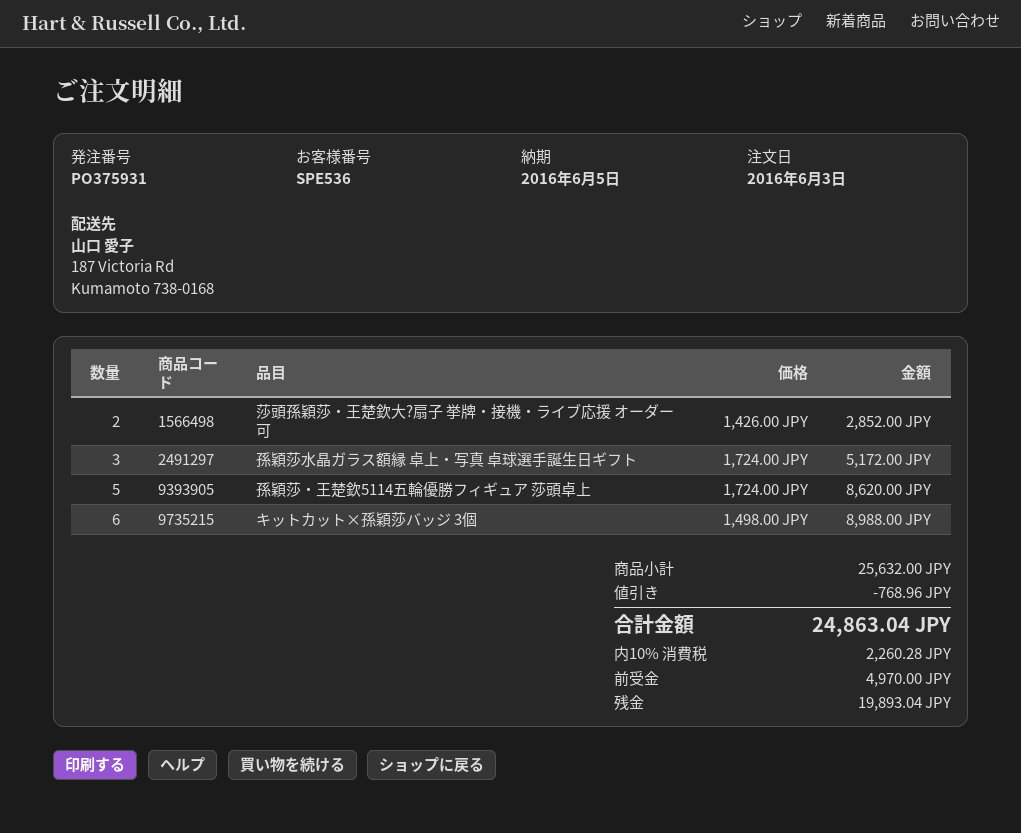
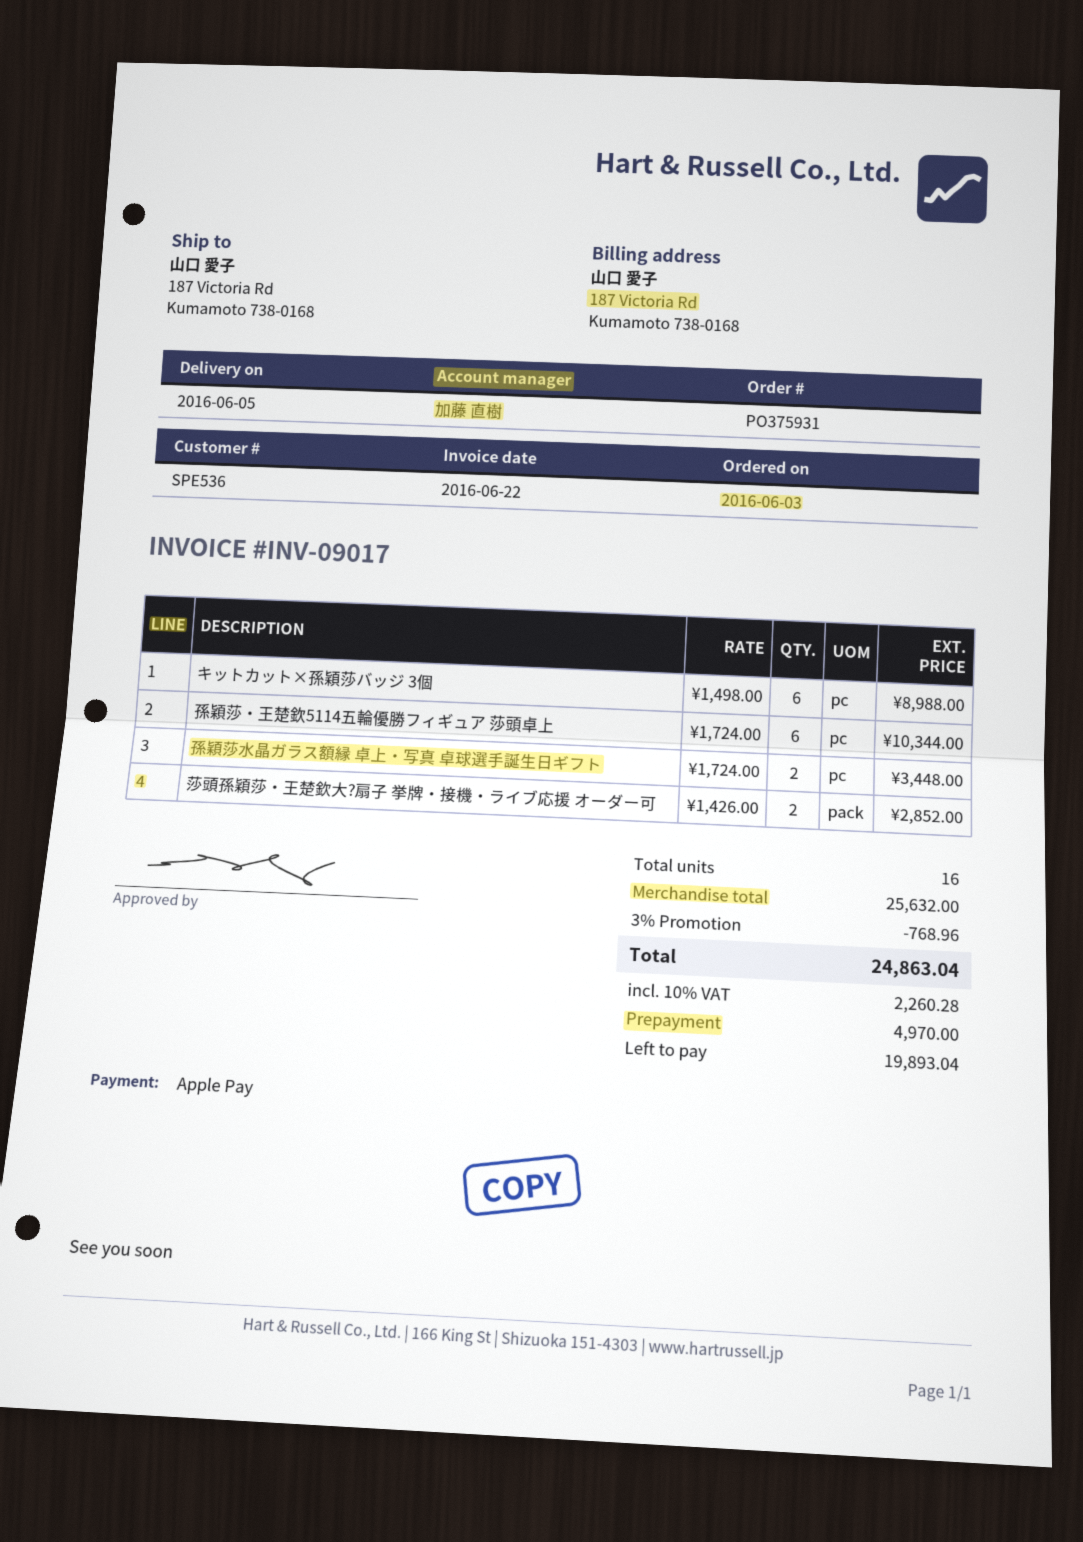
孫穎莎水晶ガラス額縁 卓上・写真 卓球選手誕生日ギフト: 3 x 1724.00 = 5172.00 -> 2 x 1724.00 = 3448.00
孫穎莎・王楚欽5114五輪優勝フィギュア 莎頭卓上: 5 x 1724.00 = 8620.00 -> 6 x 1724.00 = 10344.00

